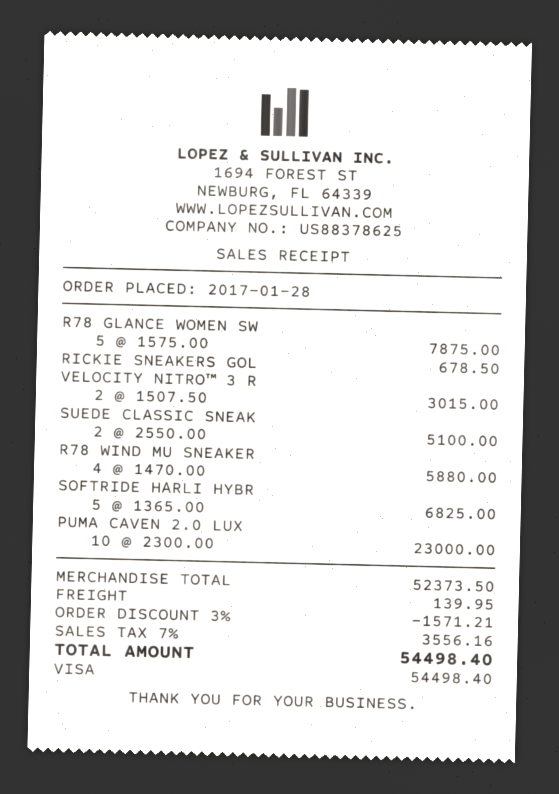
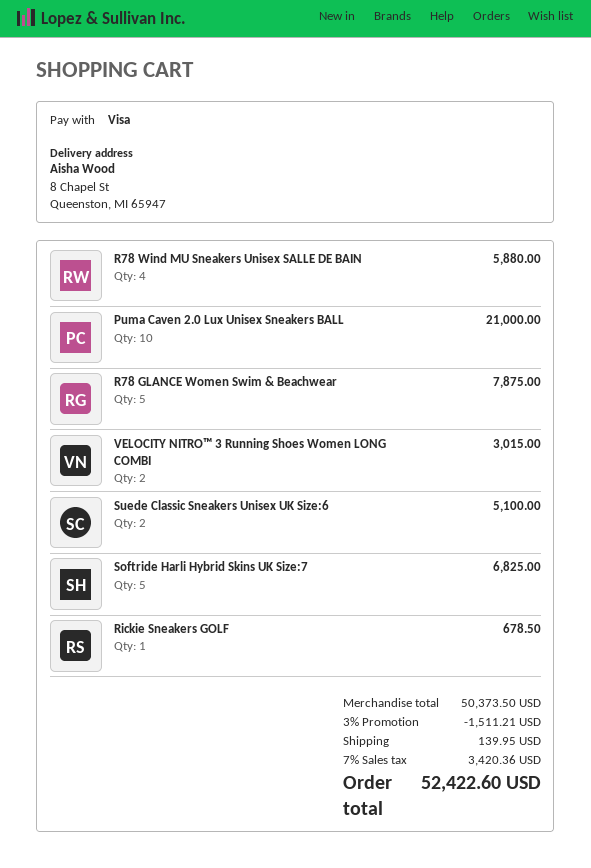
PUMA CAVEN 2.0 LUX: 10 for 23000.00 -> 10 for 21000.00
subtotal: 52373.50 -> 50373.50
discount: 3% = 1571.21 -> 3% = 1511.21
tax: 7% = 3556.16 -> 7% = 3420.36
total: 54498.40 -> 52422.60

